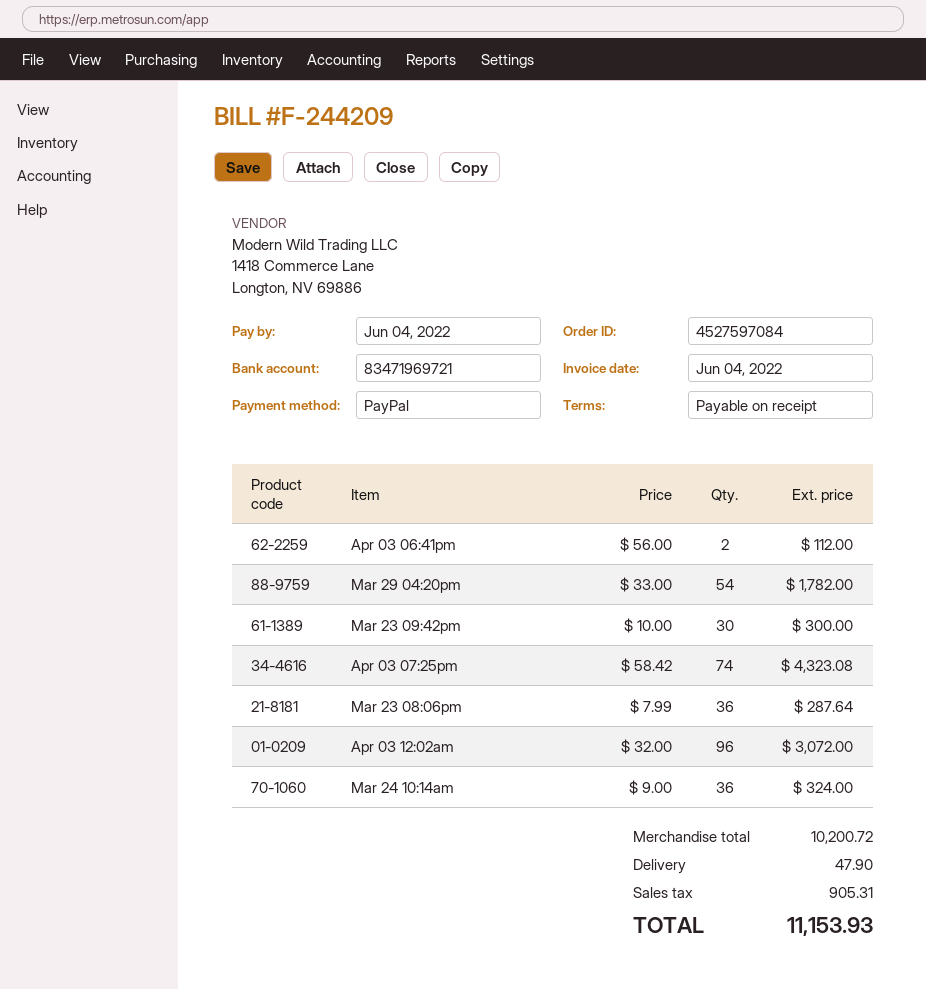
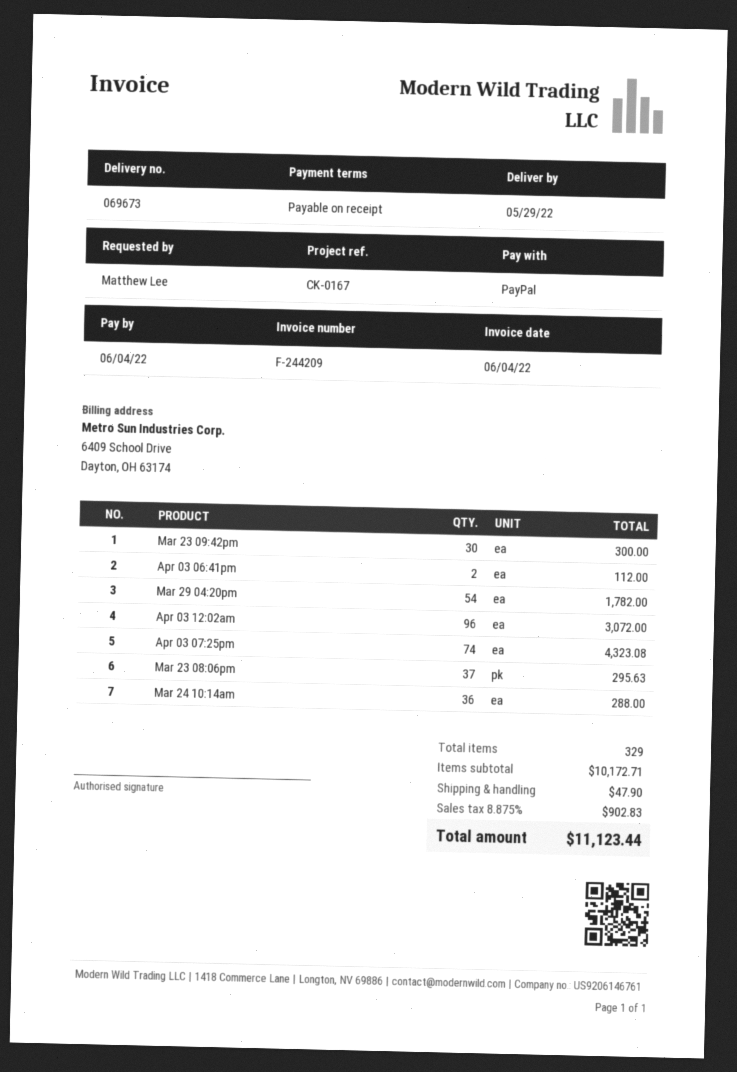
Mar 23 08:06pm: 36 for 287.64 -> 37 for 295.63
Mar 24 10:14am: 36 for 324.00 -> 36 for 288.00
subtotal: 10200.72 -> 10172.71
tax: 905.31 -> 902.83
total: 11153.93 -> 11123.44

